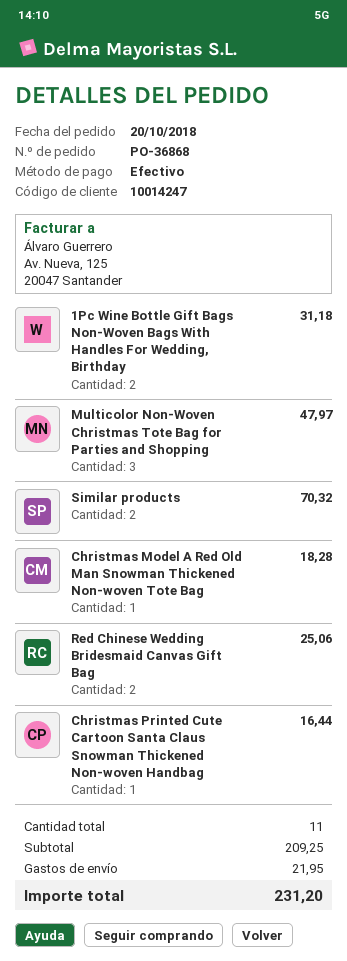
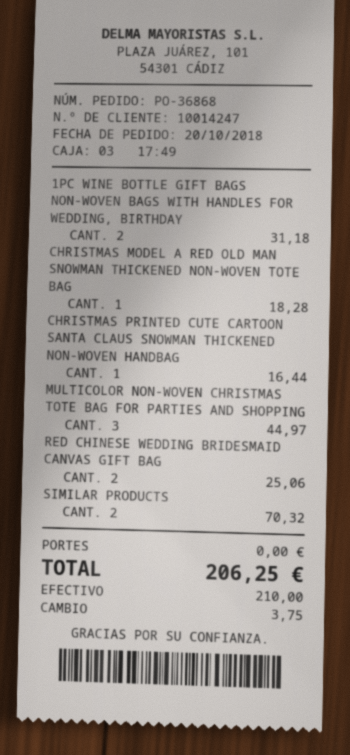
Multicolor Non-Woven Christmas Tote Bag for Parties and Shopping: 3 for 47.97 -> 3 for 44.97
shipping: 21.95 -> 0.00
total: 231.20 -> 206.25

